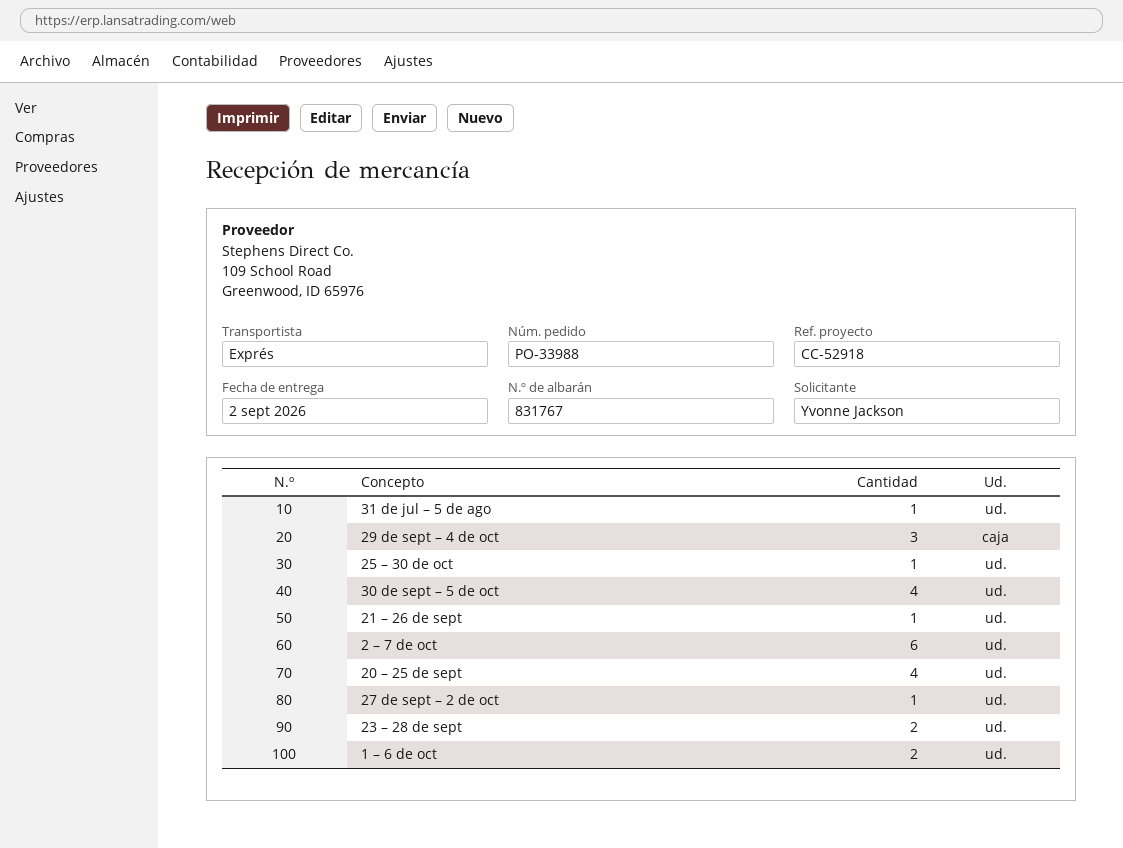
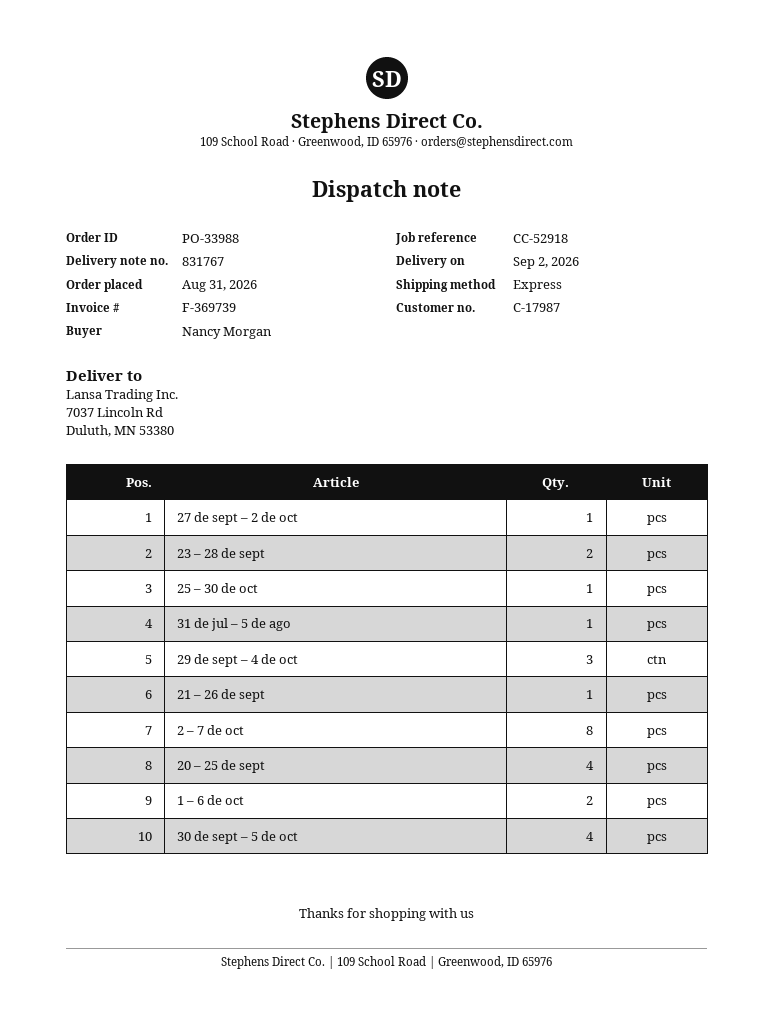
ordered by: Yvonne Jackson -> Nancy Morgan
2 – 7 de oct: 6 -> 8

